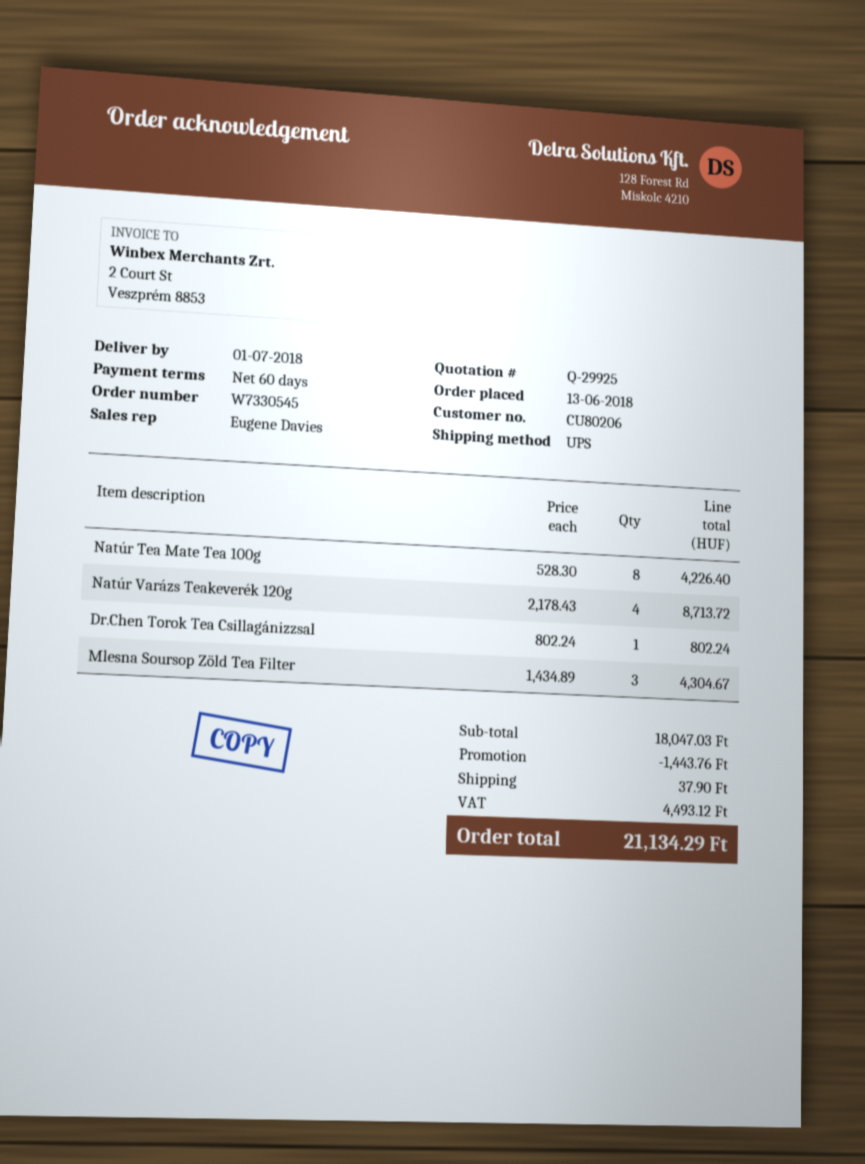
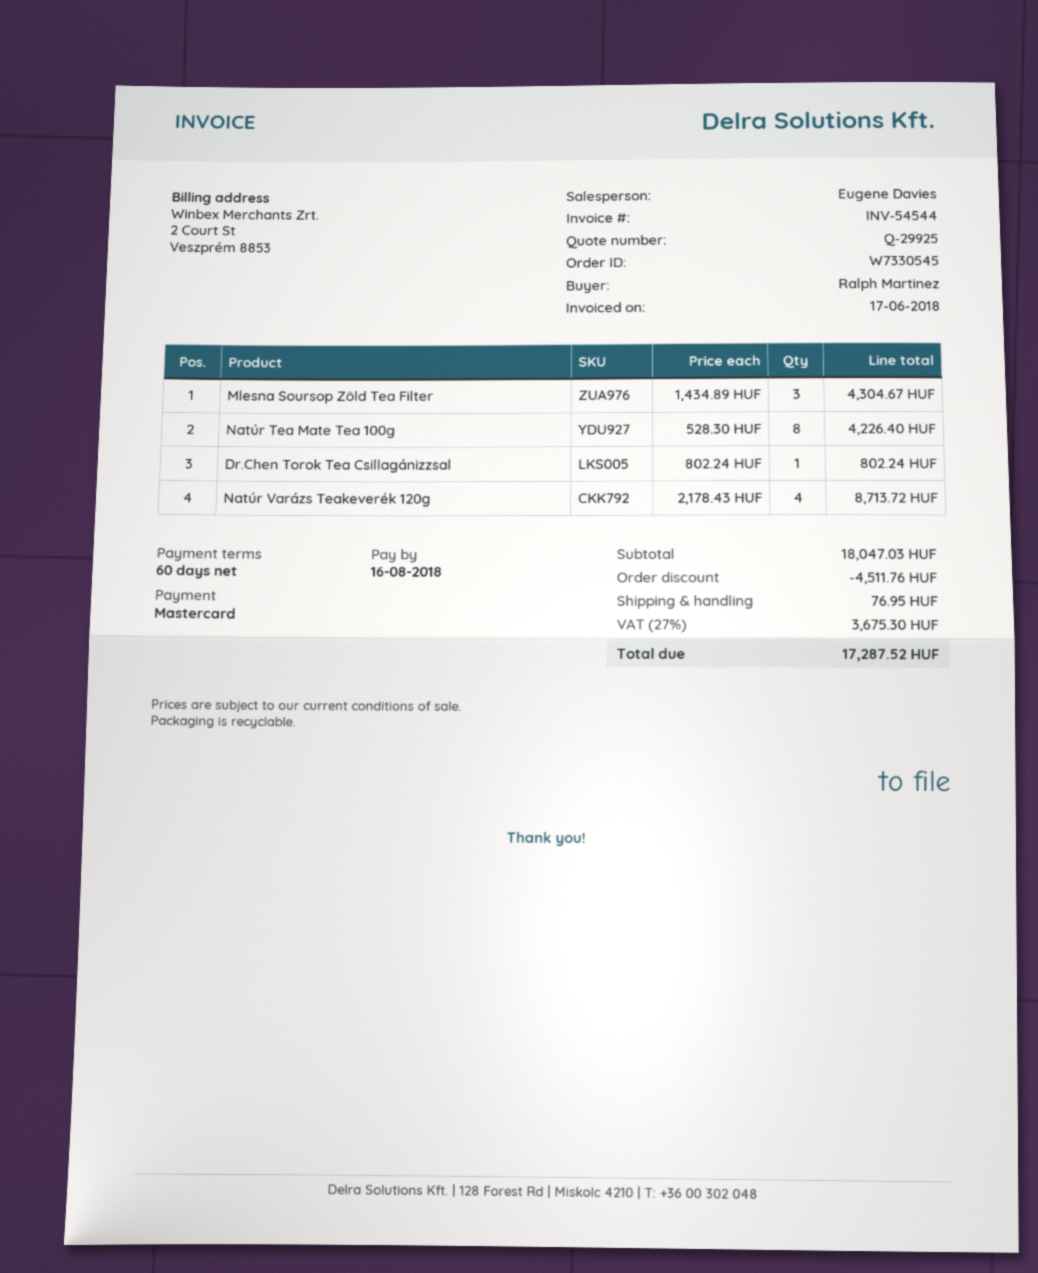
discount: 1443.76 -> 4511.76
shipping: 37.90 -> 76.95
tax: 4493.12 -> 3675.30
total: 21134.29 -> 17287.52

